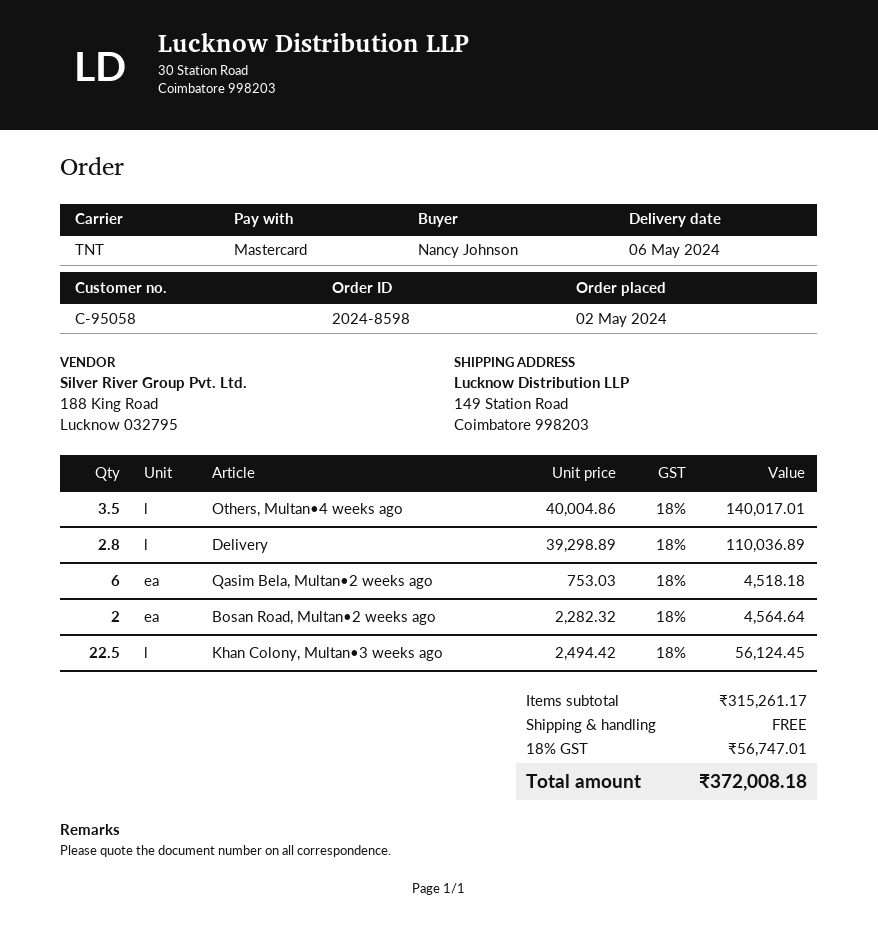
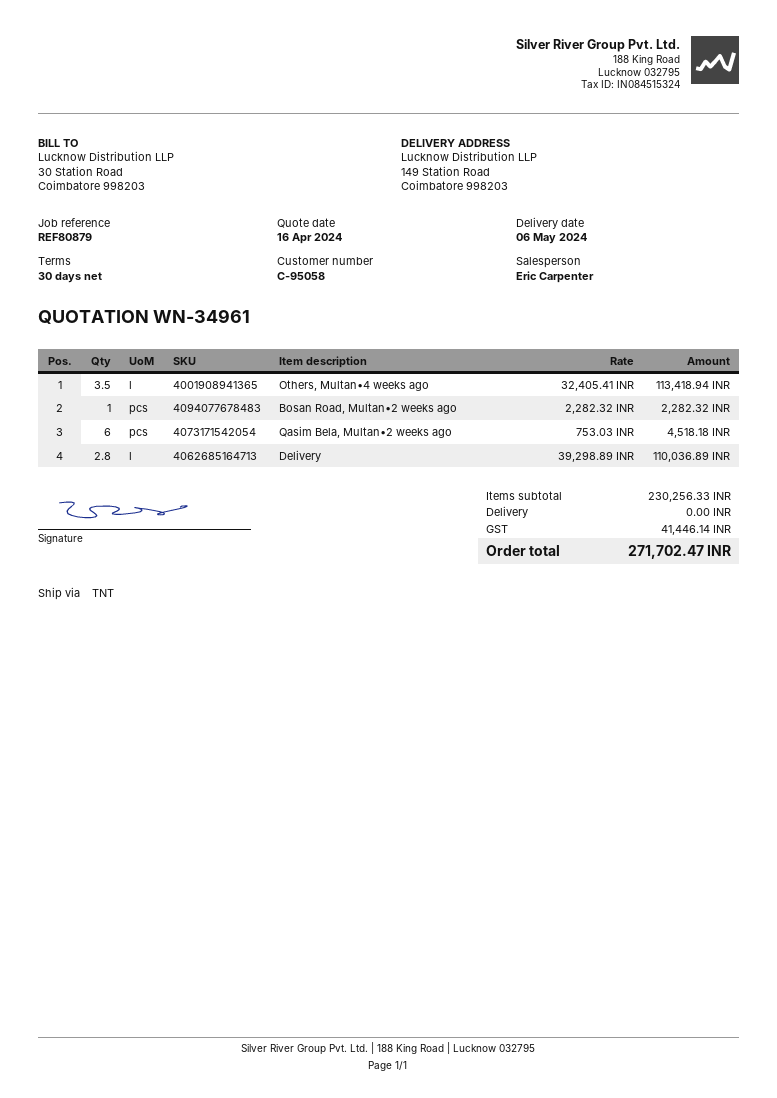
Others, Multan•4 weeks ago: 3.5 x 40004.86 = 140017.01 -> 3.5 x 32405.41 = 113418.94
Bosan Road, Multan•2 weeks ago: 2 x 2282.32 = 4564.64 -> 1 x 2282.32 = 2282.32
Khan Colony, Multan•3 weeks ago: 22.5 x 2494.42 = 56124.45 -> none
subtotal: 315261.17 -> 230256.33
tax: 56747.01 -> 41446.14
total: 372008.18 -> 271702.47

